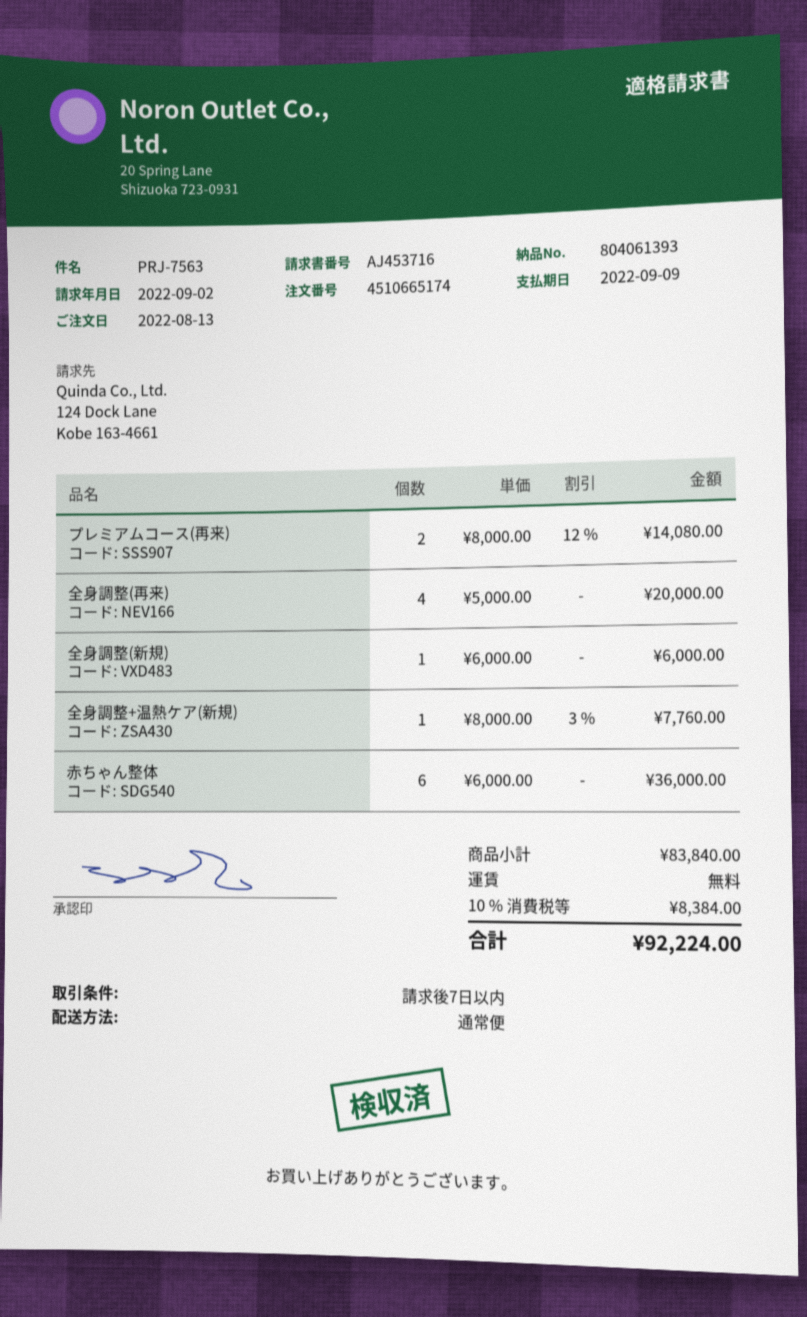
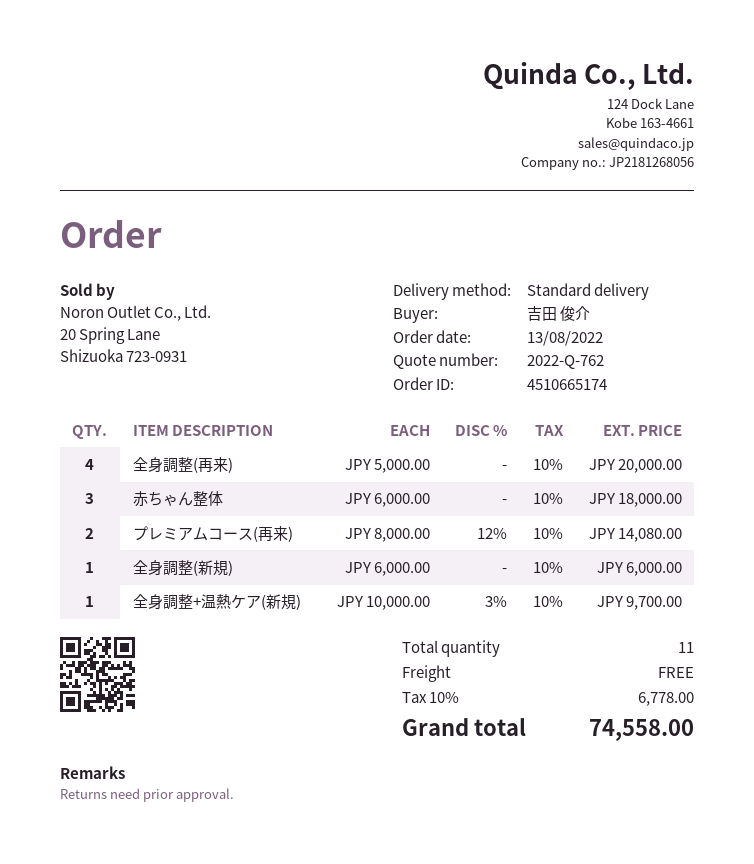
全身調整+温熱ケア(新規): 1 x 8000.00 - 3% = 7760.00 -> 1 x 10000.00 - 3% = 9700.00
赤ちゃん整体: 6 x 6000.00 = 36000.00 -> 3 x 6000.00 = 18000.00
tax: 10% = 8384.00 -> 10% = 6778.00
total: 92224.00 -> 74558.00

